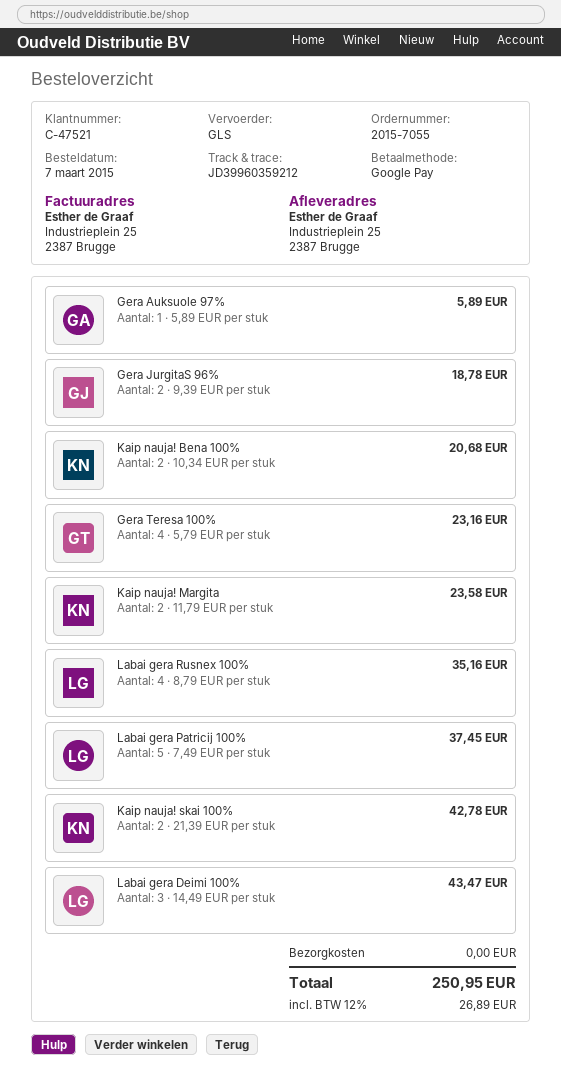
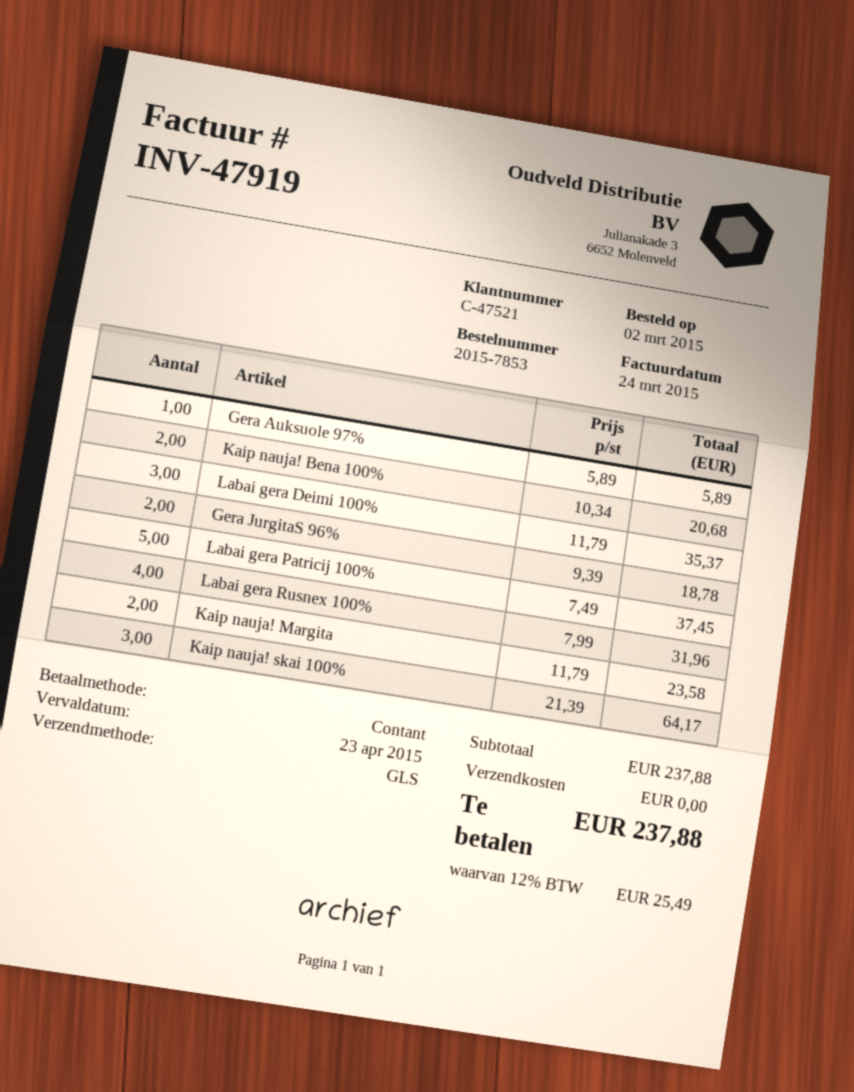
order number: 2015-7055 -> 2015-7853
order date: 2015-03-07 -> 2015-03-02
payment method: Google Pay -> cash
Gera Teresa 100%: 4 x 5.79 = 23.16 -> none
Labai gera Rusnex 100%: 4 x 8.79 = 35.16 -> 4 x 7.99 = 31.96
Kaip nauja! skai 100%: 2 x 21.39 = 42.78 -> 3 x 21.39 = 64.17
Labai gera Deimi 100%: 3 x 14.49 = 43.47 -> 3 x 11.79 = 35.37
tax: 12% = 26.89 -> 12% = 25.49
total: 250.95 -> 237.88

